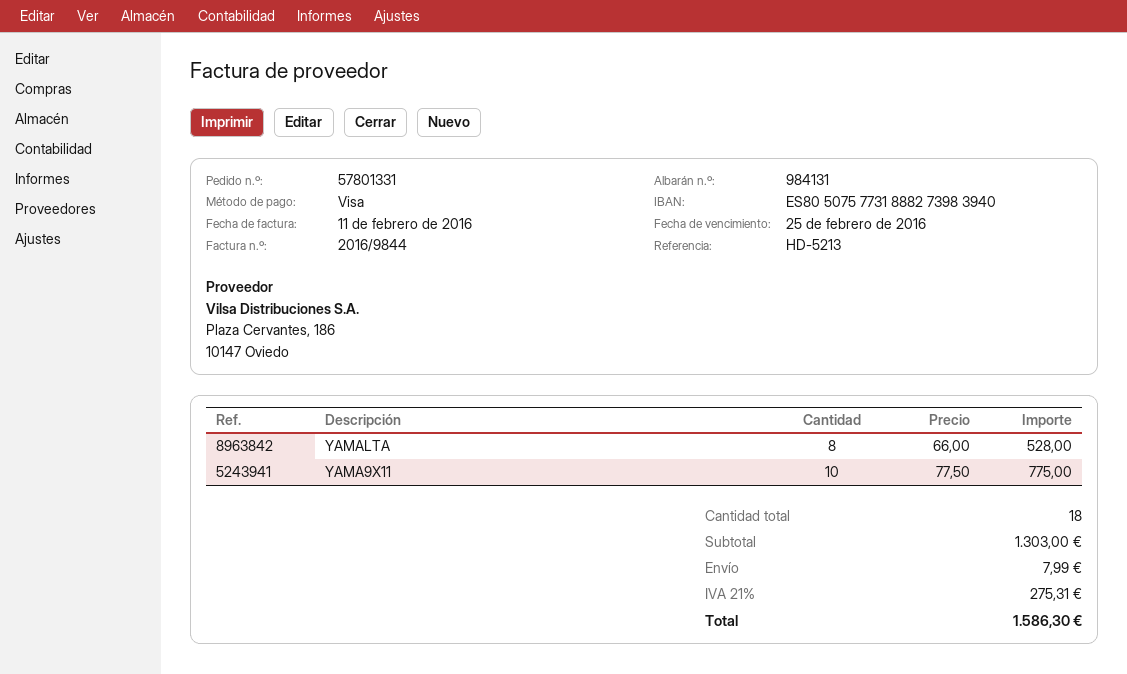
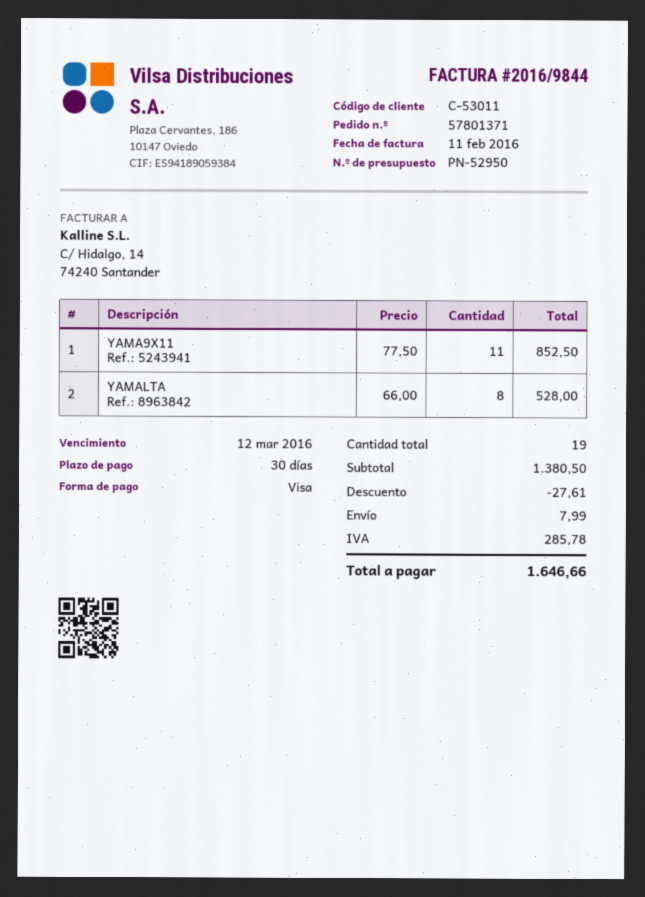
order number: 57801331 -> 57801371
due date: 2016-02-25 -> 2016-03-12
YAMA9X11: 10 x 77.50 = 775.00 -> 11 x 77.50 = 852.50
total quantity: 18 -> 19
subtotal: 1303.00 -> 1380.50
discount: none -> 27.61
tax: 275.31 -> 285.78
total: 1586.30 -> 1646.66

